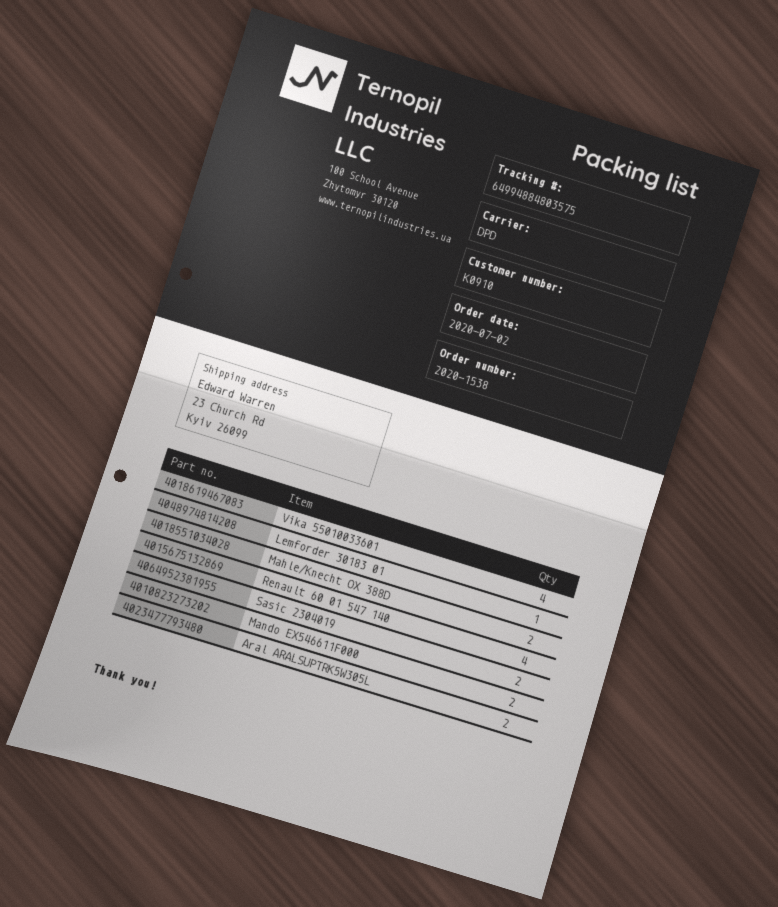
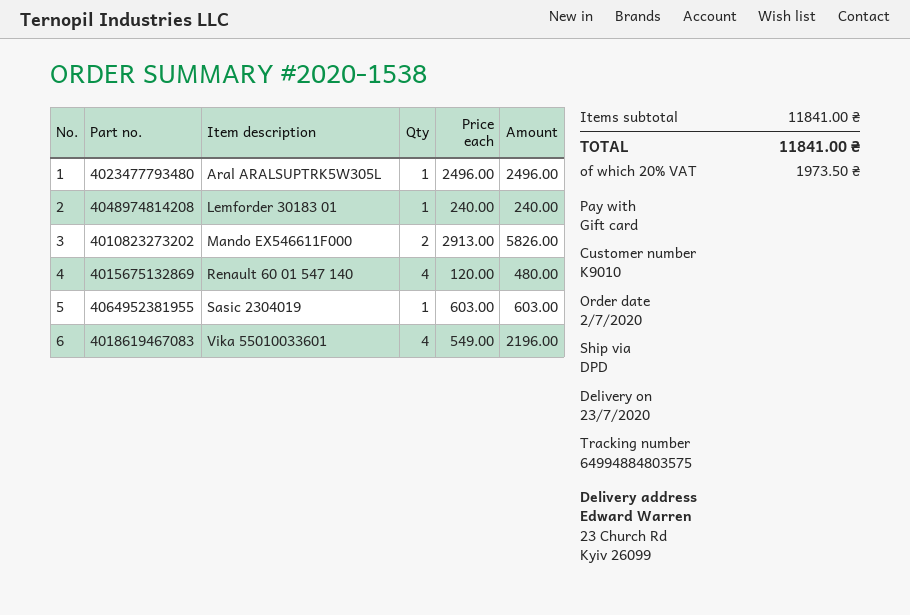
customer number: K0910 -> K9010
Mahle/Knecht OX 388D: 2 -> none
Sasic 2304019: 2 -> 1
Aral ARALSUPTRK5W305L: 2 -> 1

